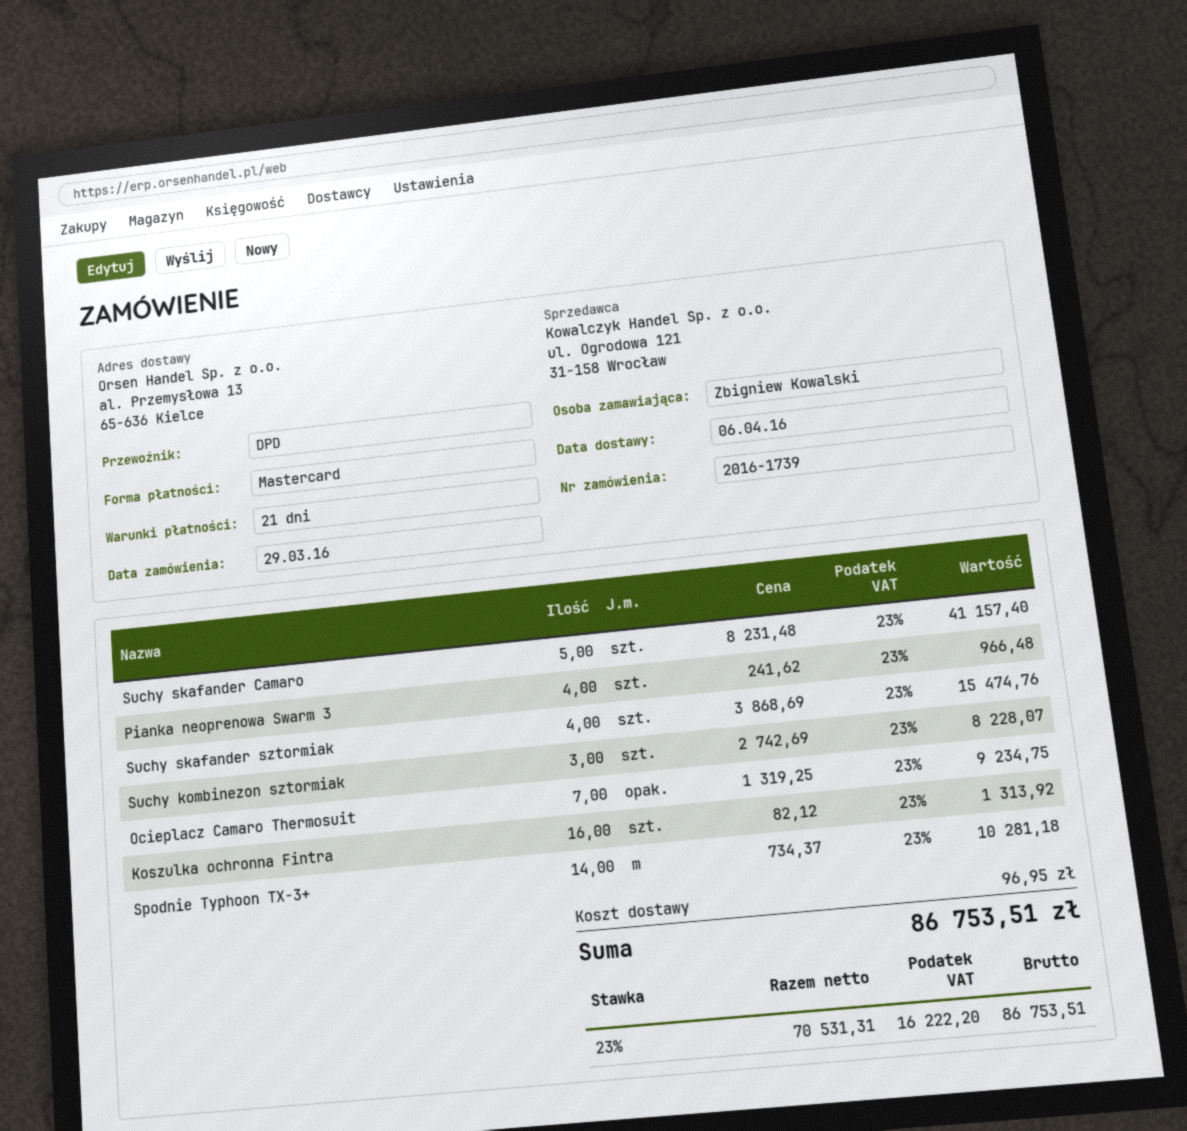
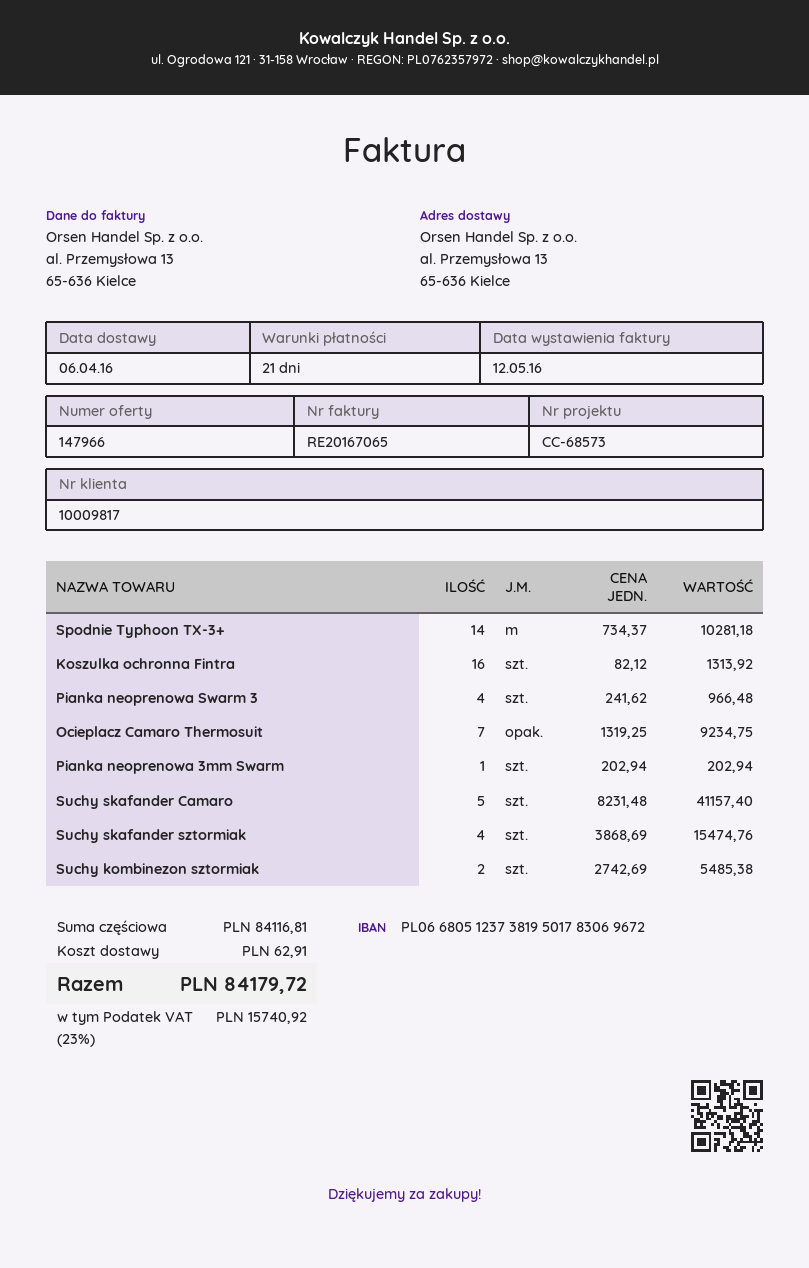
Suchy kombinezon sztormiak: 3 x 2742.69 = 8228.07 -> 2 x 2742.69 = 5485.38
Pianka neoprenowa 3mm Swarm: none -> 1 x 202.94 = 202.94
shipping: 96.95 -> 62.91
tax: 23% = 16222.20 -> 23% = 15740.92
total: 86753.51 -> 84179.72

